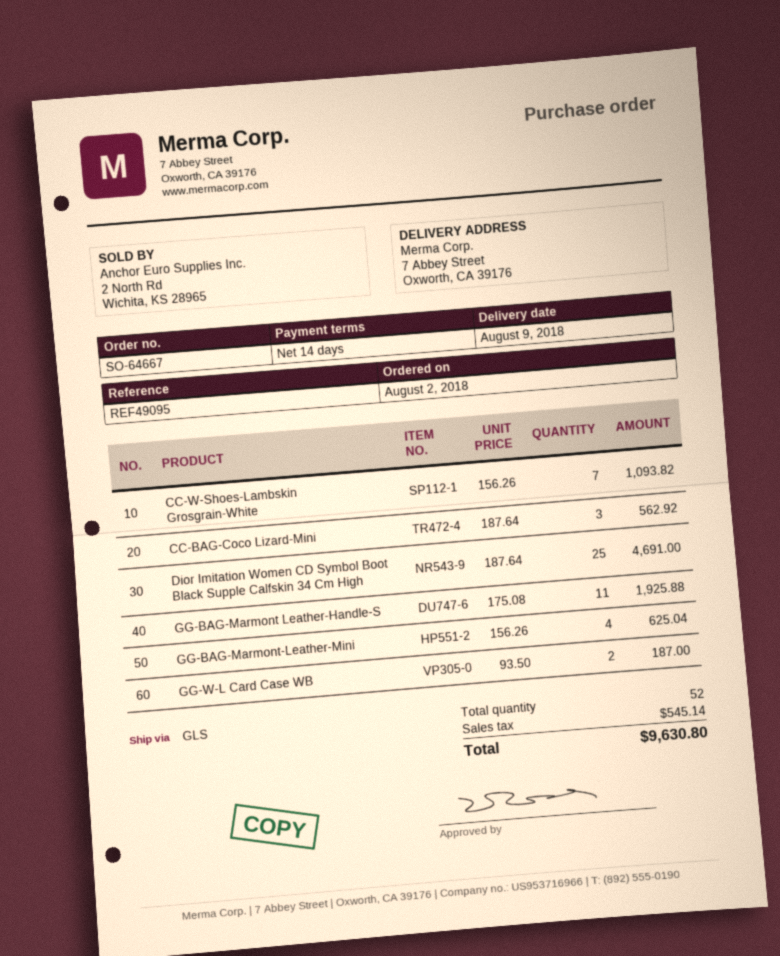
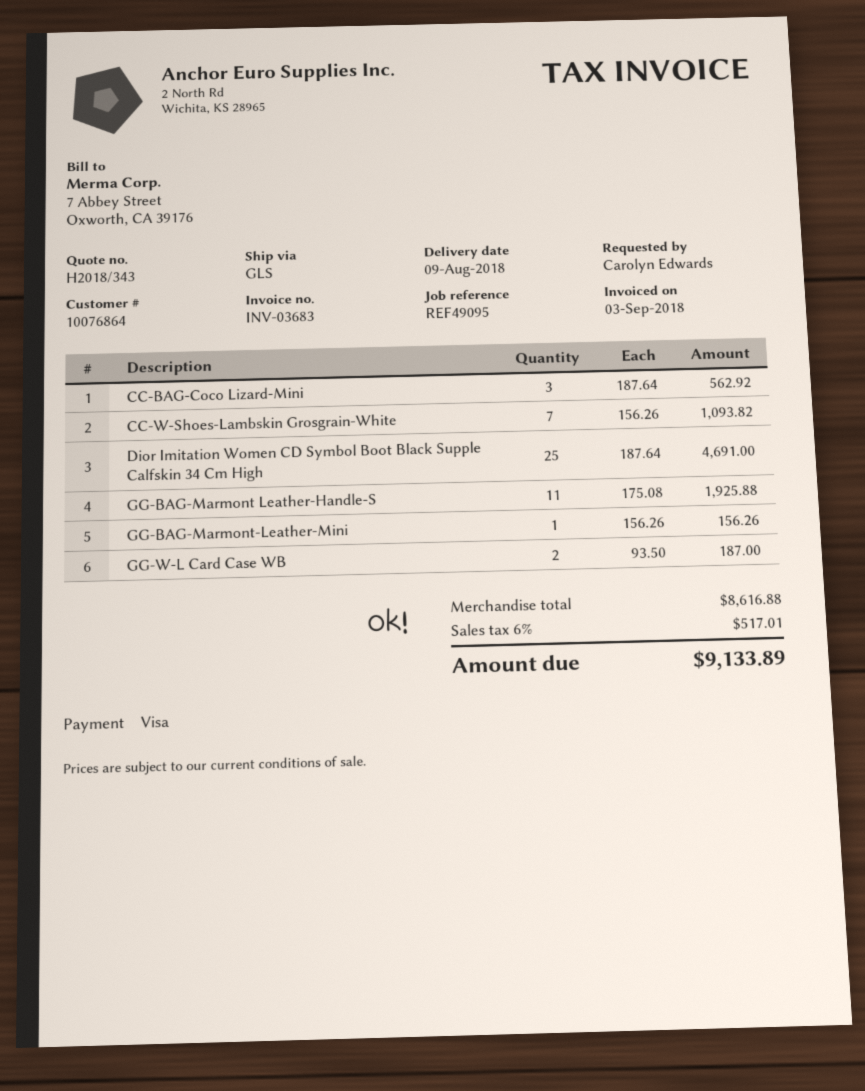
GG-BAG-Marmont-Leather-Mini: 4 x 156.26 = 625.04 -> 1 x 156.26 = 156.26
tax: 545.14 -> 517.01
total: 9630.80 -> 9133.89

